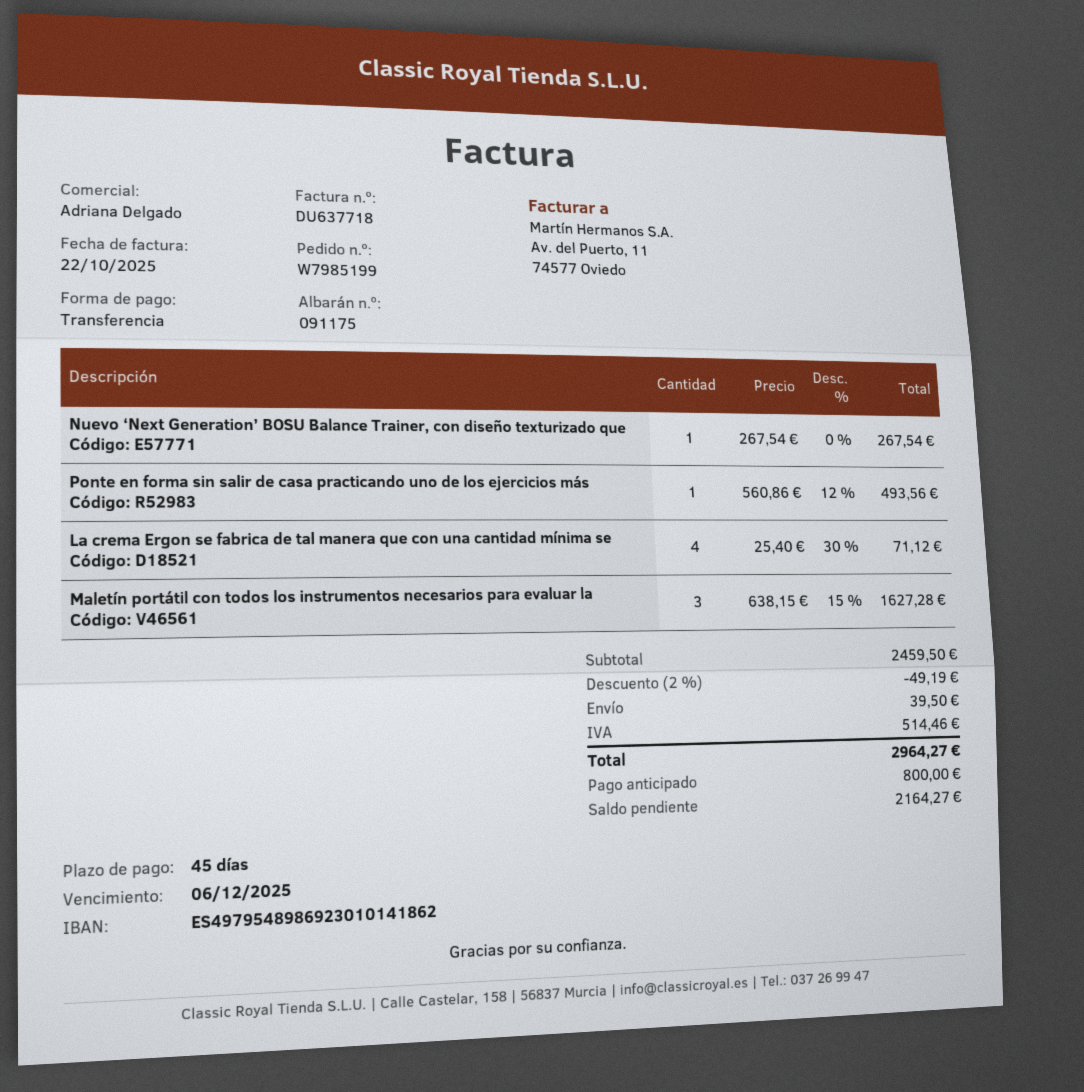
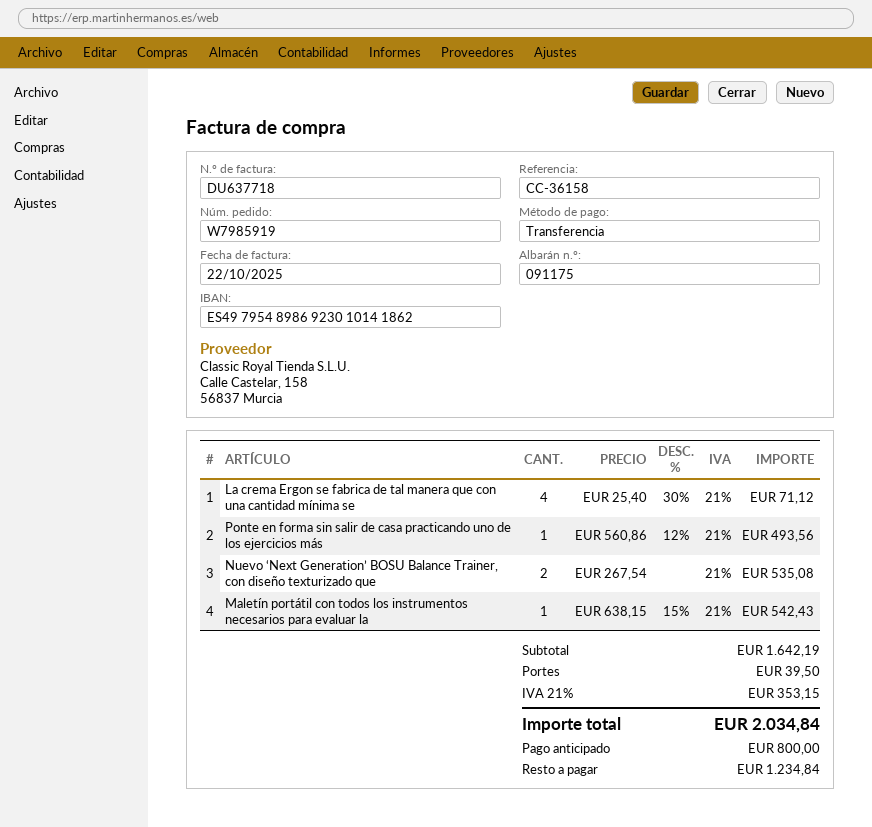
order number: W7985199 -> W7985919
Nuevo ‘Next Generation’ BOSU Balance Trainer, con diseño texturizado que: 1 x 267.54 = 267.54 -> 2 x 267.54 = 535.08
Maletín portátil con todos los instrumentos necesarios para evaluar la: 3 x 638.15 - 15% = 1627.28 -> 1 x 638.15 - 15% = 542.43
subtotal: 2459.50 -> 1642.19
discount: 2% = 49.19 -> none
tax: 514.46 -> 353.15
total: 2964.27 -> 2034.84
balance: 2164.27 -> 1234.84

